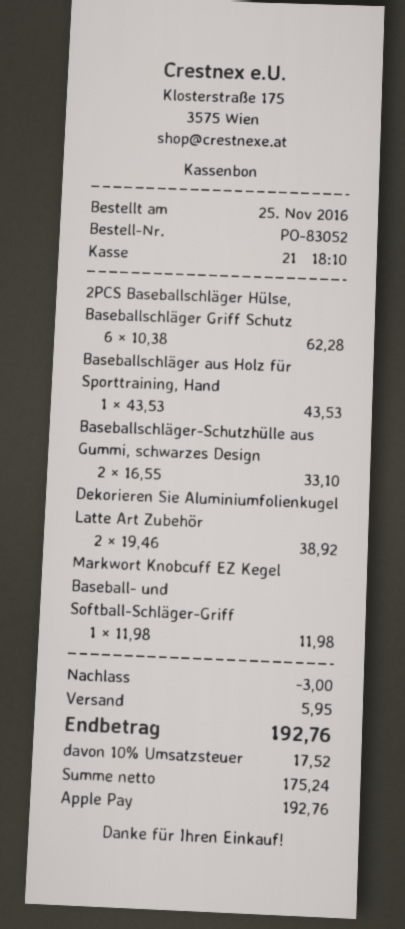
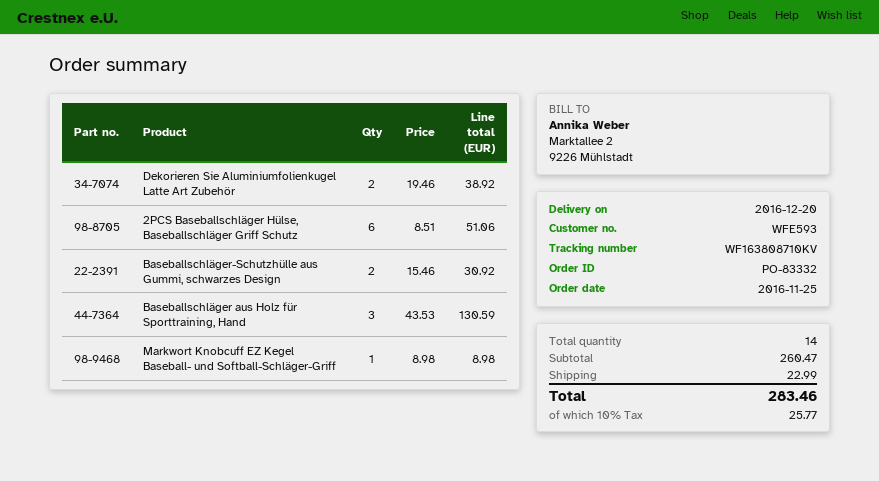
order number: PO-83052 -> PO-83332
2PCS Baseballschläger Hülse, Baseballschläger Griff Schutz: 6 x 10.38 = 62.28 -> 6 x 8.51 = 51.06
Baseballschläger aus Holz für Sporttraining, Hand: 1 x 43.53 = 43.53 -> 3 x 43.53 = 130.59
Baseballschläger-Schutzhülle aus Gummi, schwarzes Design: 2 x 16.55 = 33.10 -> 2 x 15.46 = 30.92
Markwort Knobcuff EZ Kegel Baseball- und Softball-Schläger-Griff: 1 x 11.98 = 11.98 -> 1 x 8.98 = 8.98
discount: 3.00 -> none
shipping: 5.95 -> 22.99
tax: 10% = 17.52 -> 10% = 25.77
total: 192.76 -> 283.46

